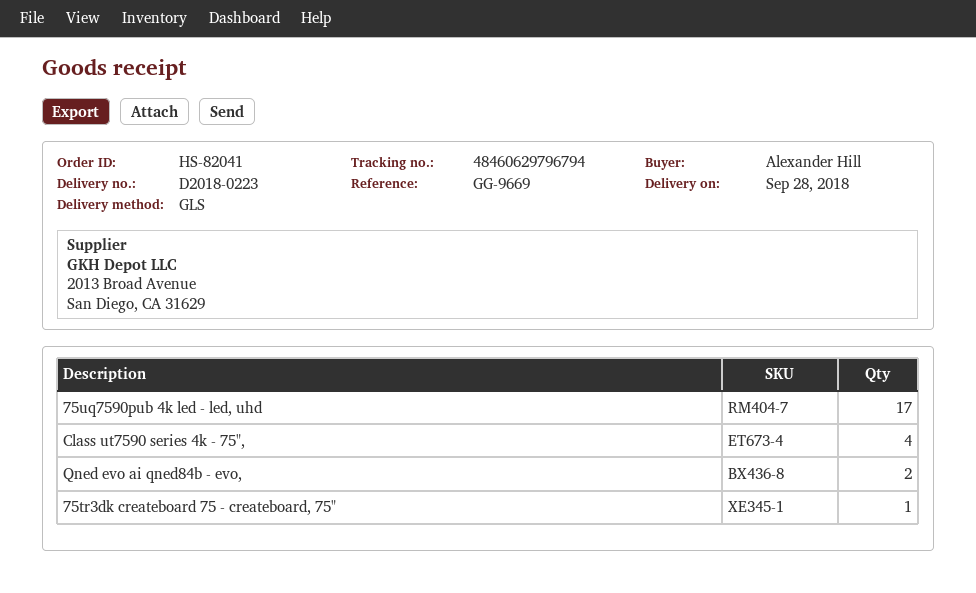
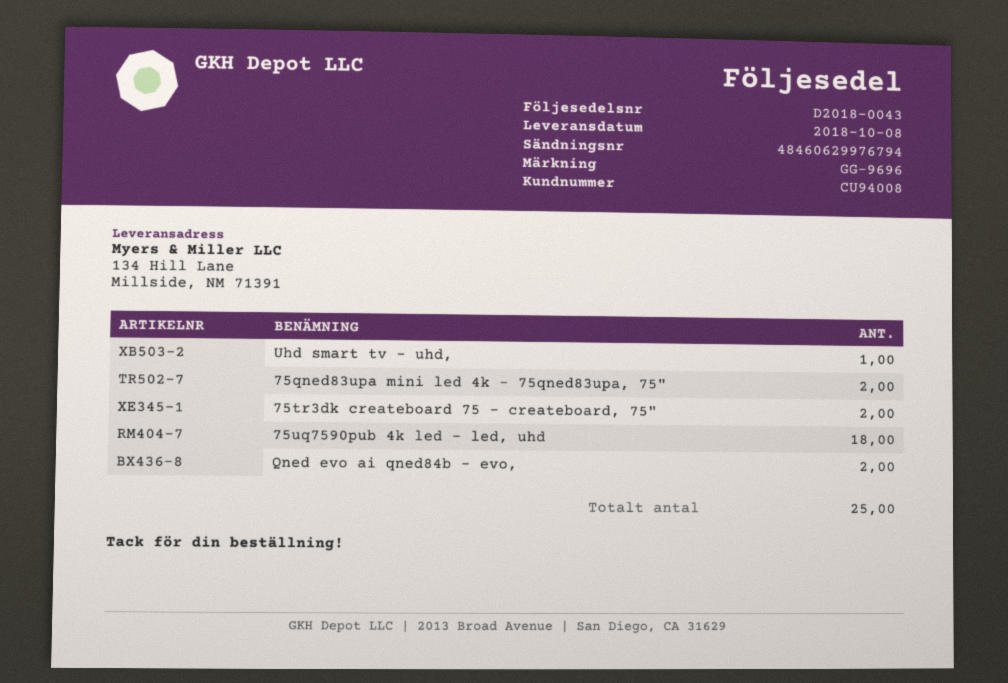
delivery note number: D2018-0223 -> D2018-0043
delivery date: 2018-09-28 -> 2018-10-08
reference: GG-9669 -> GG-9696
tracking number: 48460629796794 -> 48460629976794
75uq7590pub 4k led - led, uhd: 17 -> 18
Class ut7590 series 4k - 75",: 4 -> none
75tr3dk createboard 75 - createboard, 75": 1 -> 2
Uhd smart tv - uhd,: none -> 1
75qned83upa mini led 4k - 75qned83upa, 75": none -> 2

